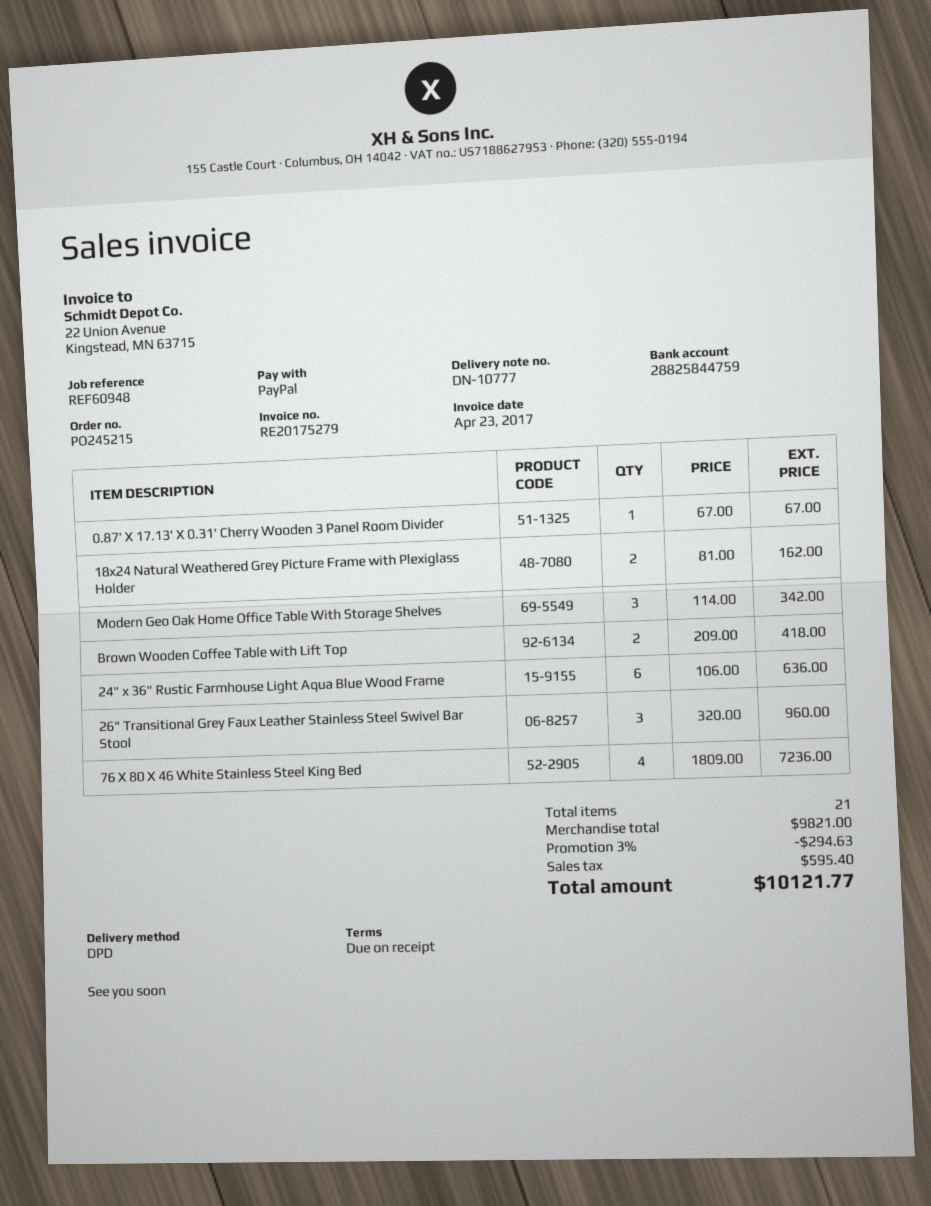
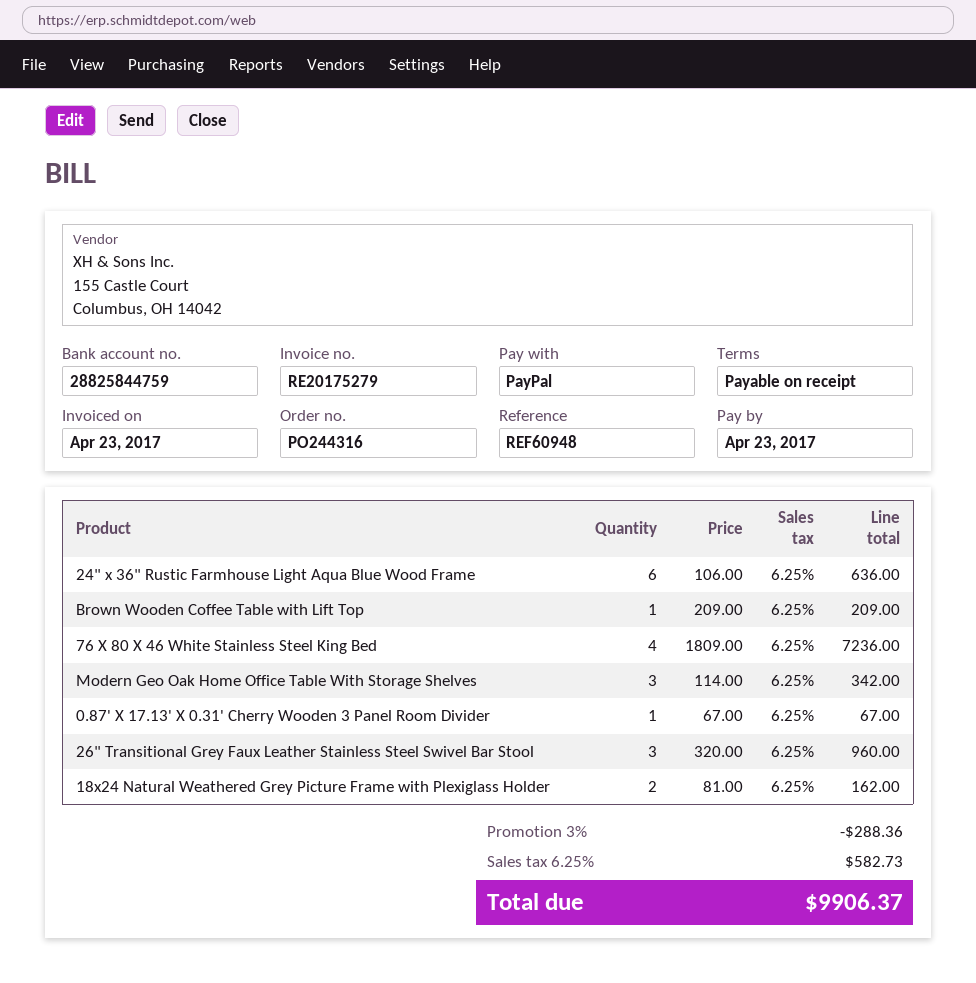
order number: PO245215 -> PO244316
Brown Wooden Coffee Table with Lift Top: 2 x 209.00 = 418.00 -> 1 x 209.00 = 209.00
discount: 3% = 294.63 -> 3% = 288.36
tax: 595.40 -> 582.73
total: 10121.77 -> 9906.37

